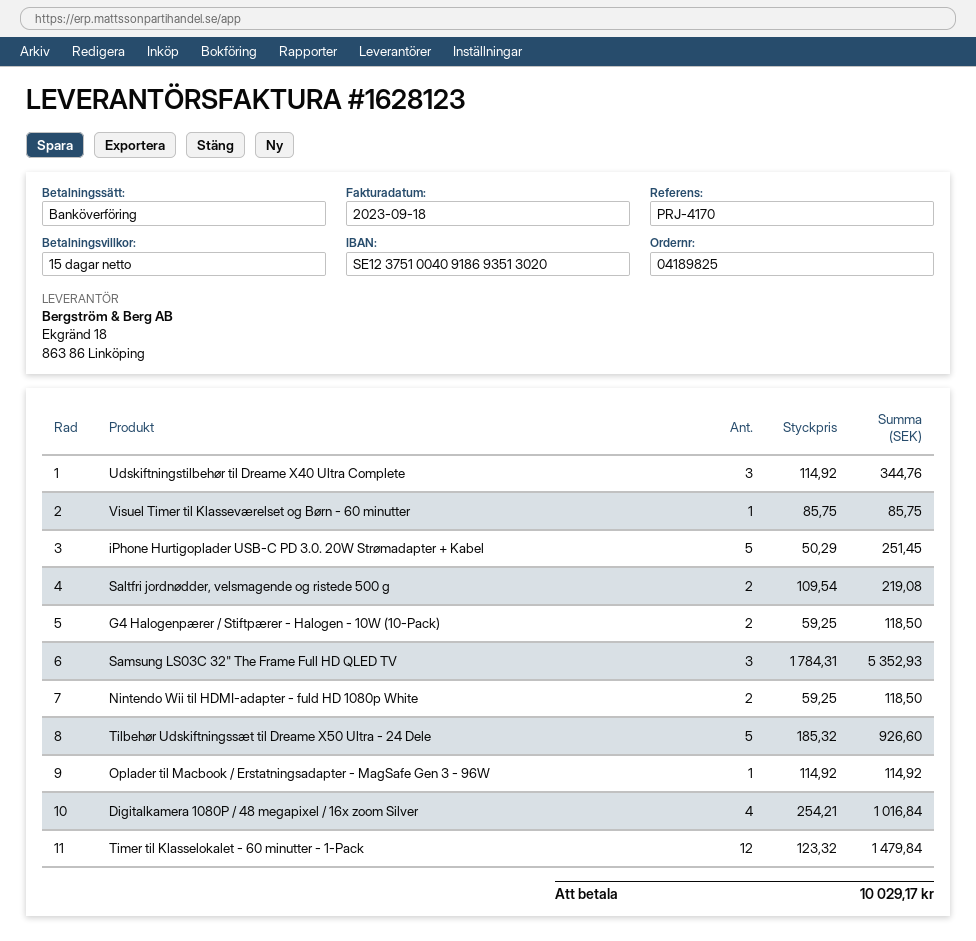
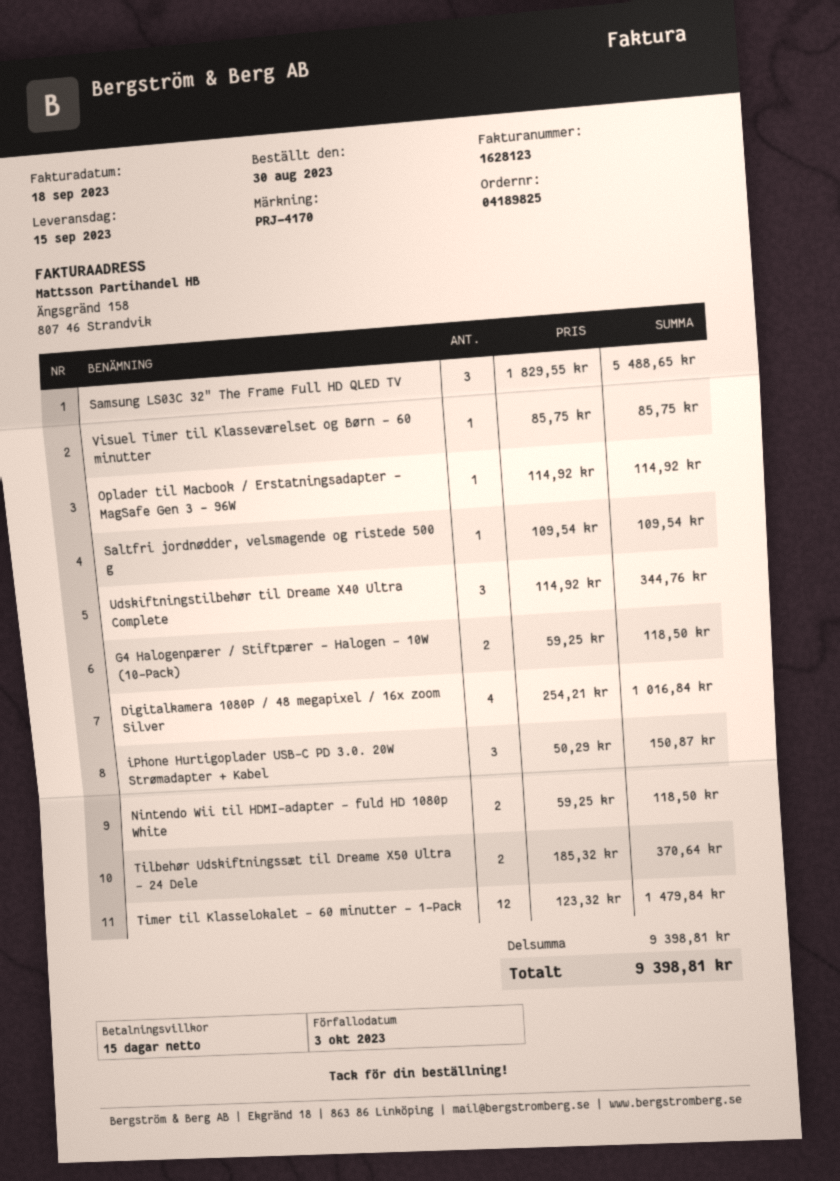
iPhone Hurtigoplader USB-C PD 3.0. 20W Strømadapter + Kabel: 5 x 50.29 = 251.45 -> 3 x 50.29 = 150.87
Saltfri jordnødder, velsmagende og ristede 500 g: 2 x 109.54 = 219.08 -> 1 x 109.54 = 109.54
Samsung LS03C 32" The Frame Full HD QLED TV: 3 x 1784.31 = 5352.93 -> 3 x 1829.55 = 5488.65
Tilbehør Udskiftningssæt til Dreame X50 Ultra - 24 Dele: 5 x 185.32 = 926.60 -> 2 x 185.32 = 370.64
total: 10029.17 -> 9398.81

